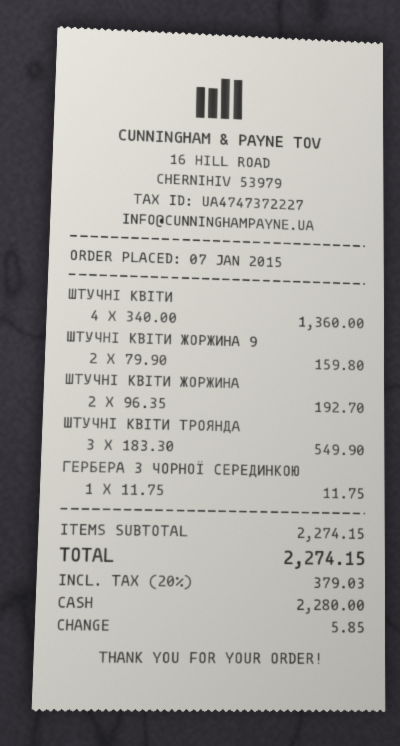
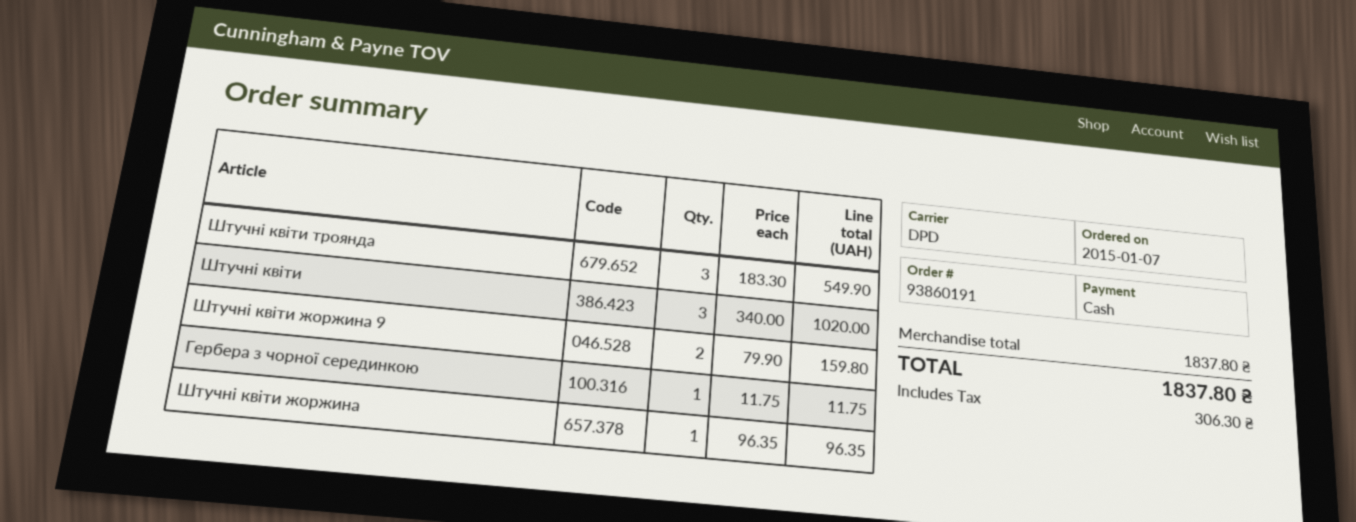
ШТУЧНІ КВІТИ: 4 x 340.00 = 1360.00 -> 3 x 340.00 = 1020.00
ШТУЧНІ КВІТИ ЖОРЖИНА: 2 x 96.35 = 192.70 -> 1 x 96.35 = 96.35
subtotal: 2274.15 -> 1837.80
tax: 379.03 -> 306.30
total: 2274.15 -> 1837.80

